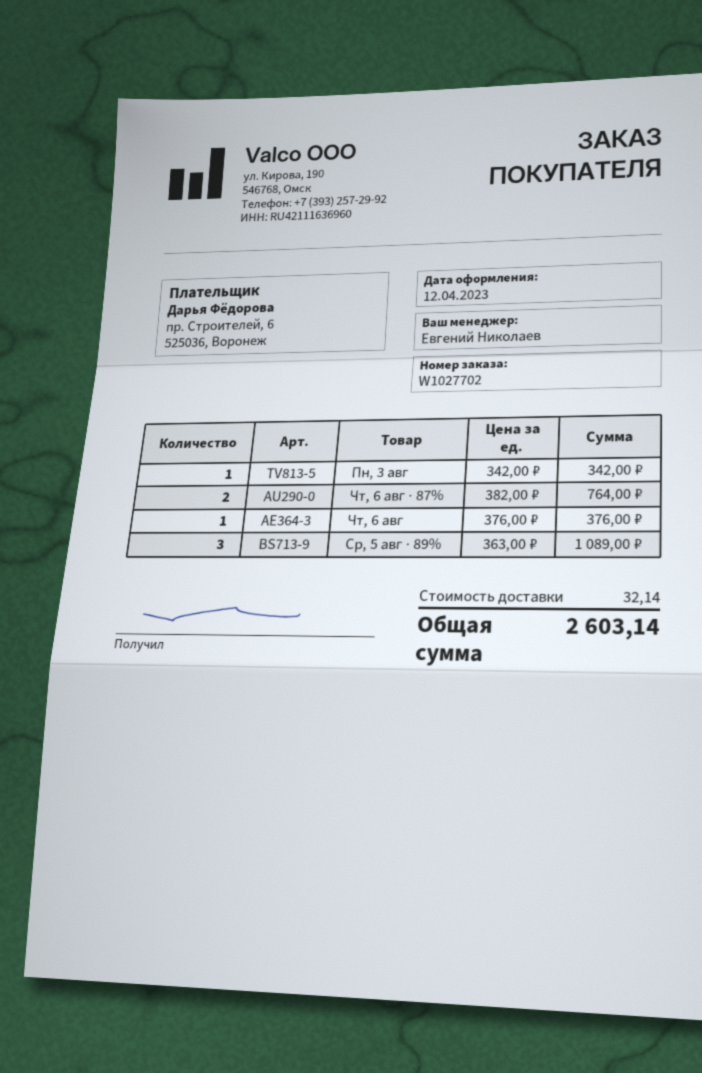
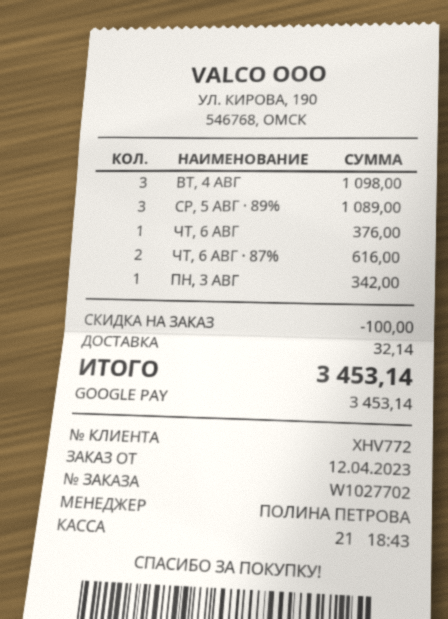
sales rep: Евгений Николаев -> ПОЛИНА ПЕТРОВА
Чт, 6 авг · 87%: 2 for 764.00 -> 2 for 616.00
ВТ, 4 АВГ: none -> 3 for 1098.00
discount: none -> 100.00
total: 2603.14 -> 3453.14

